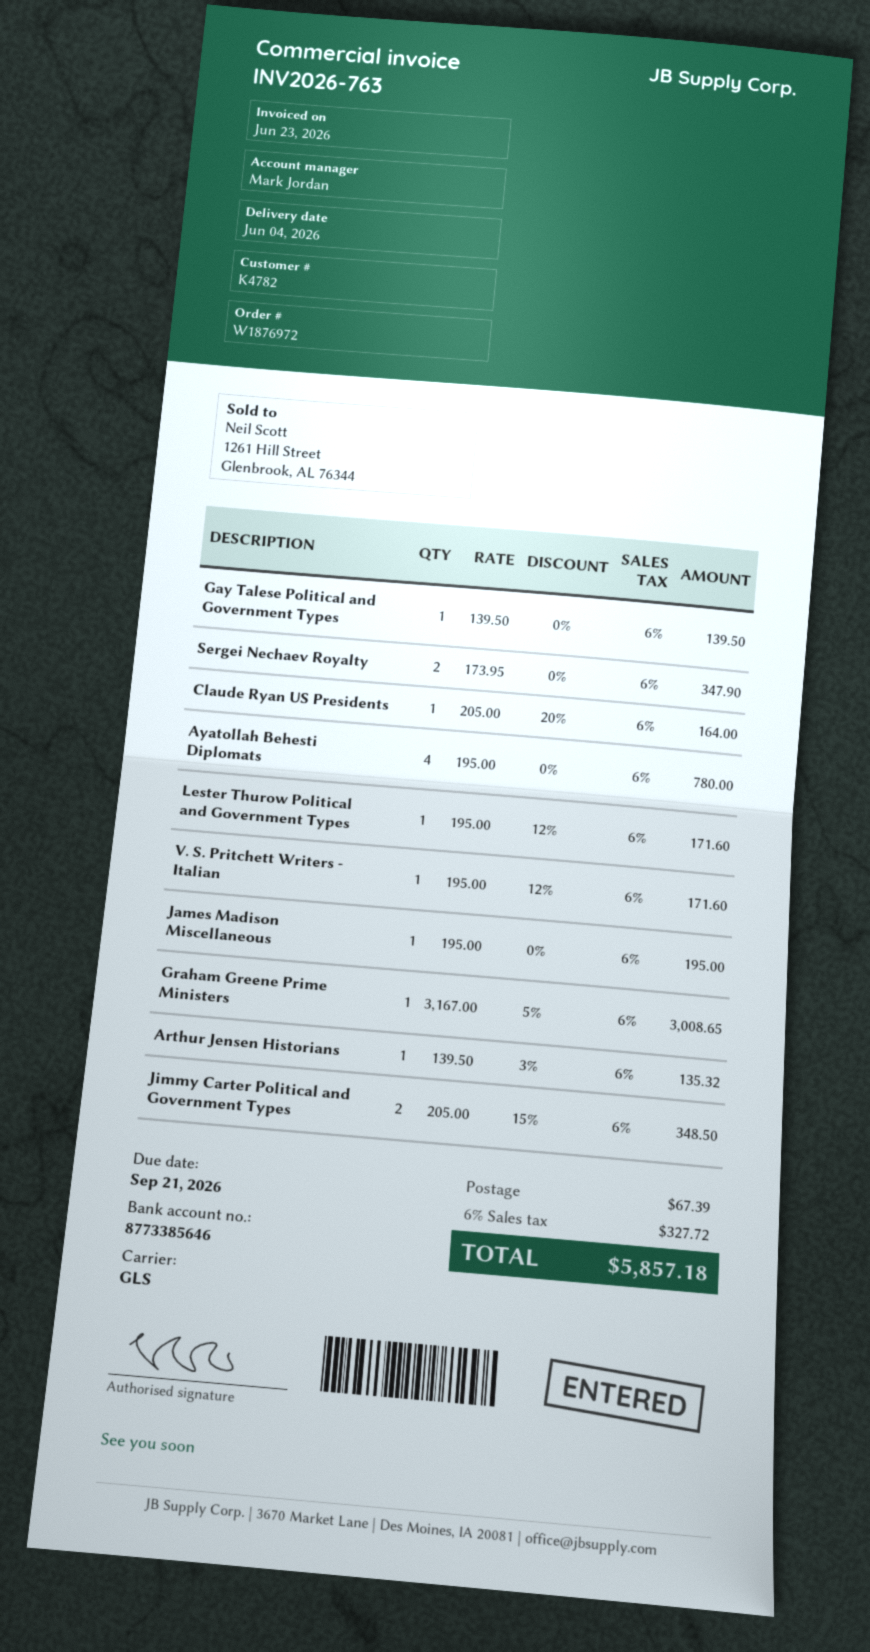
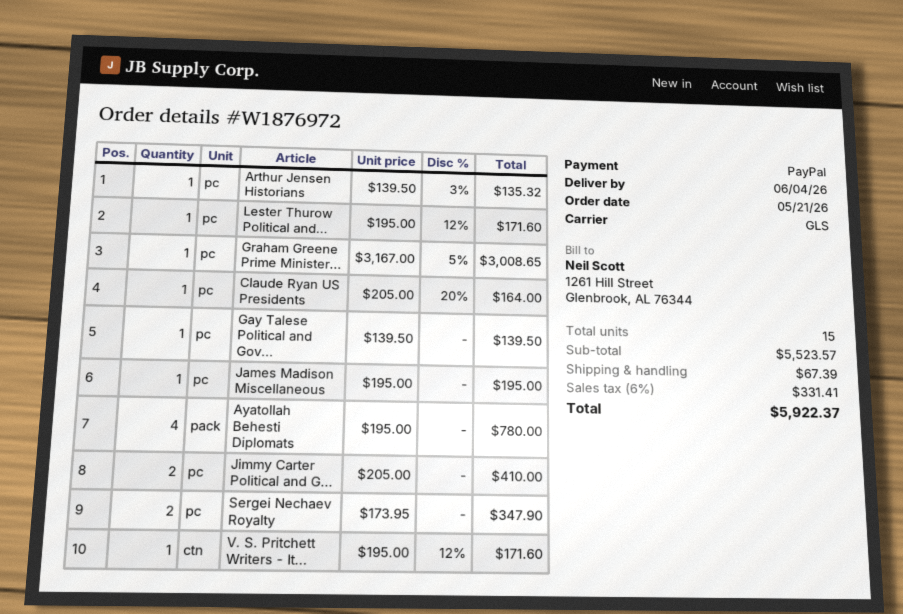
Jimmy Carter Political and Government Types: 2 x 205.00 - 15% = 348.50 -> 2 x 205.00 = 410.00
tax: 6% = 327.72 -> 6% = 331.41
total: 5857.18 -> 5922.37

